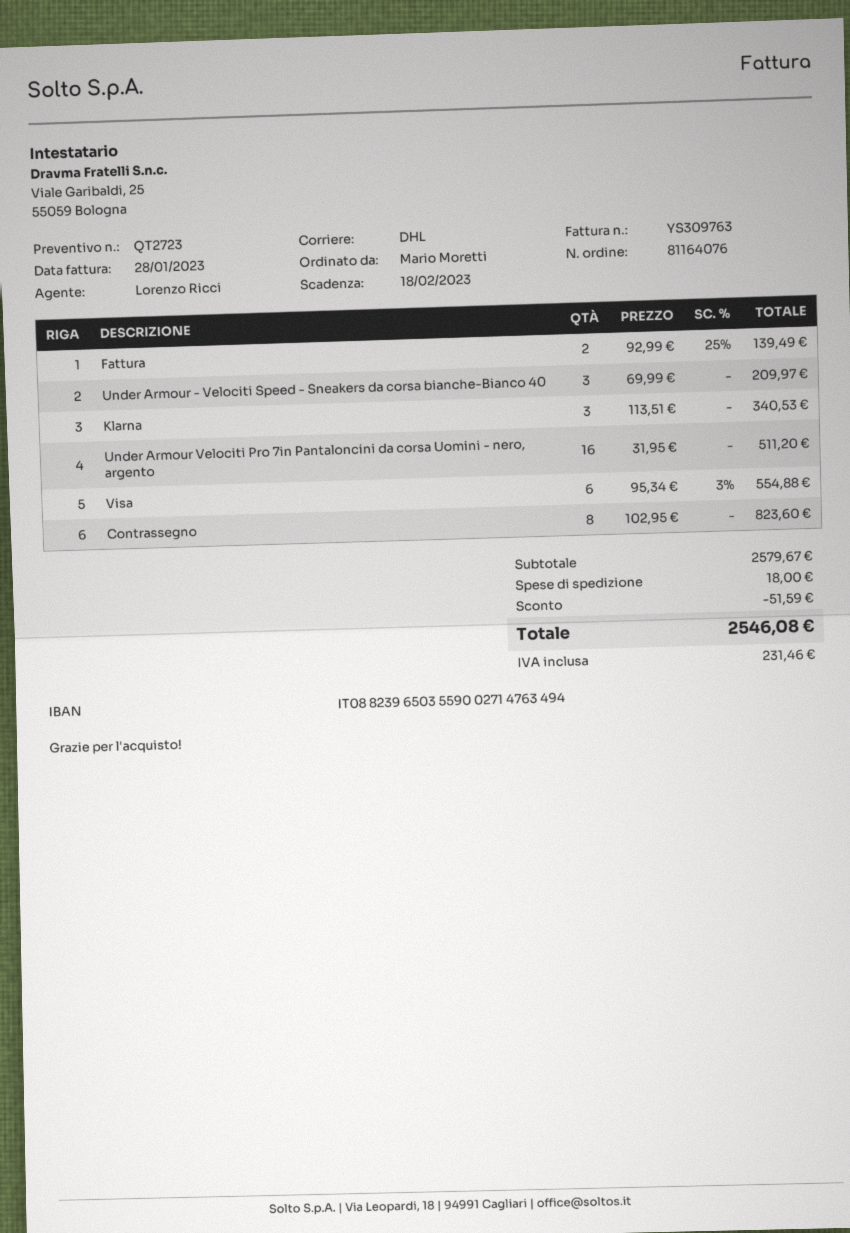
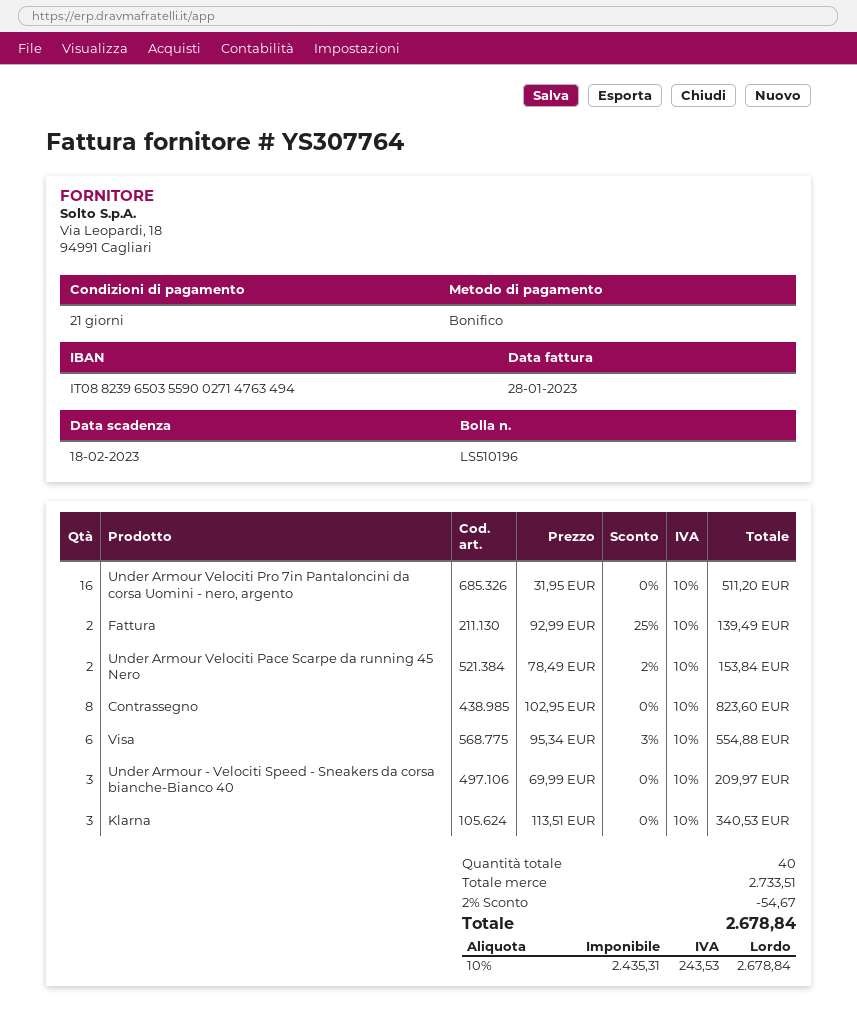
invoice number: YS309763 -> YS307764
Under Armour Velociti Pace Scarpe da running 45 Nero: none -> 2 x 78.49 - 2% = 153.84
subtotal: 2579.67 -> 2733.51
discount: 51.59 -> 54.67
shipping: 18.00 -> none
tax: 231.46 -> 243.53
total: 2546.08 -> 2678.84

